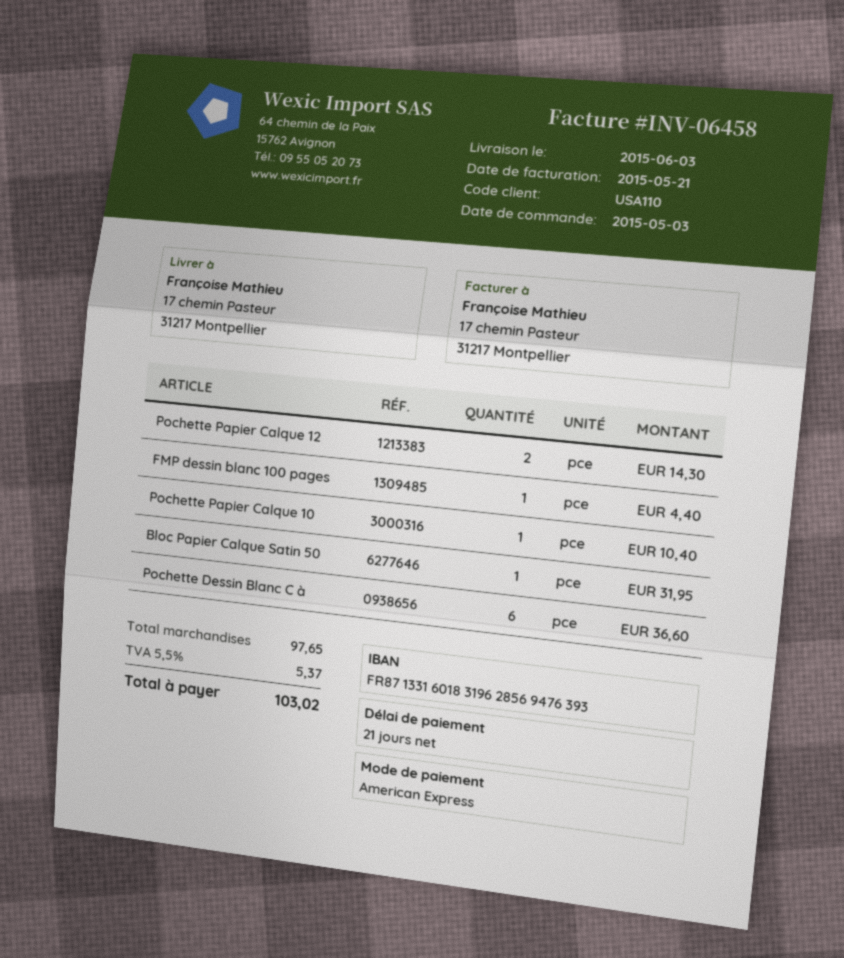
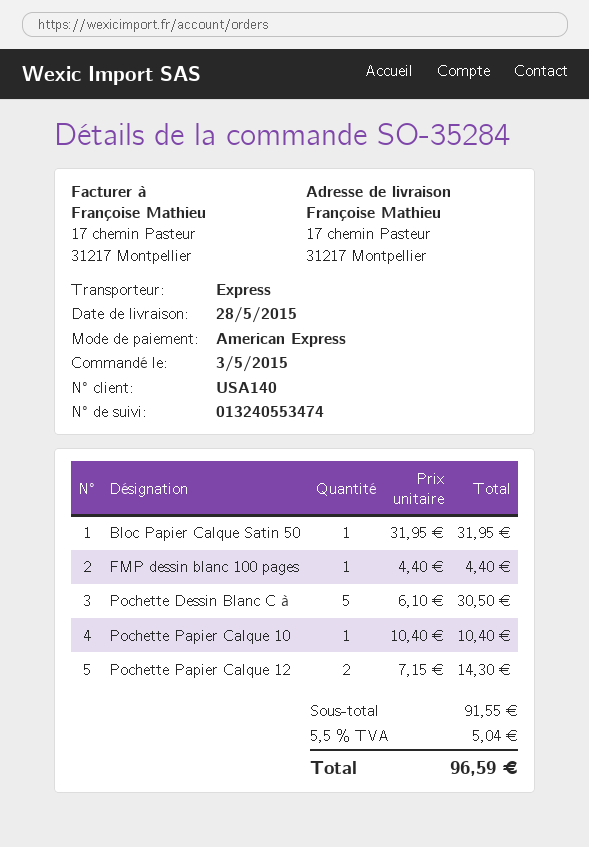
delivery date: 2015-06-03 -> 2015-05-28
customer number: USA110 -> USA140
Pochette Dessin Blanc C à: 6 for 36.60 -> 5 for 30.50
subtotal: 97.65 -> 91.55
tax: 5.5% = 5.37 -> 5.5% = 5.04
total: 103.02 -> 96.59

